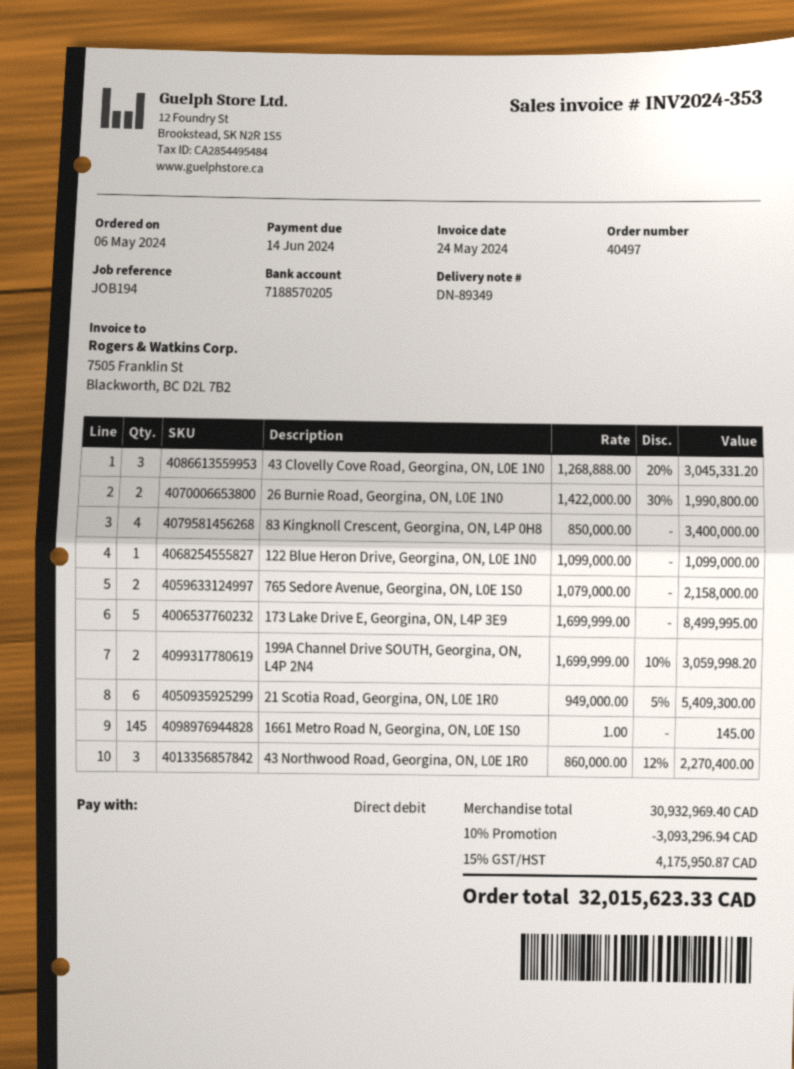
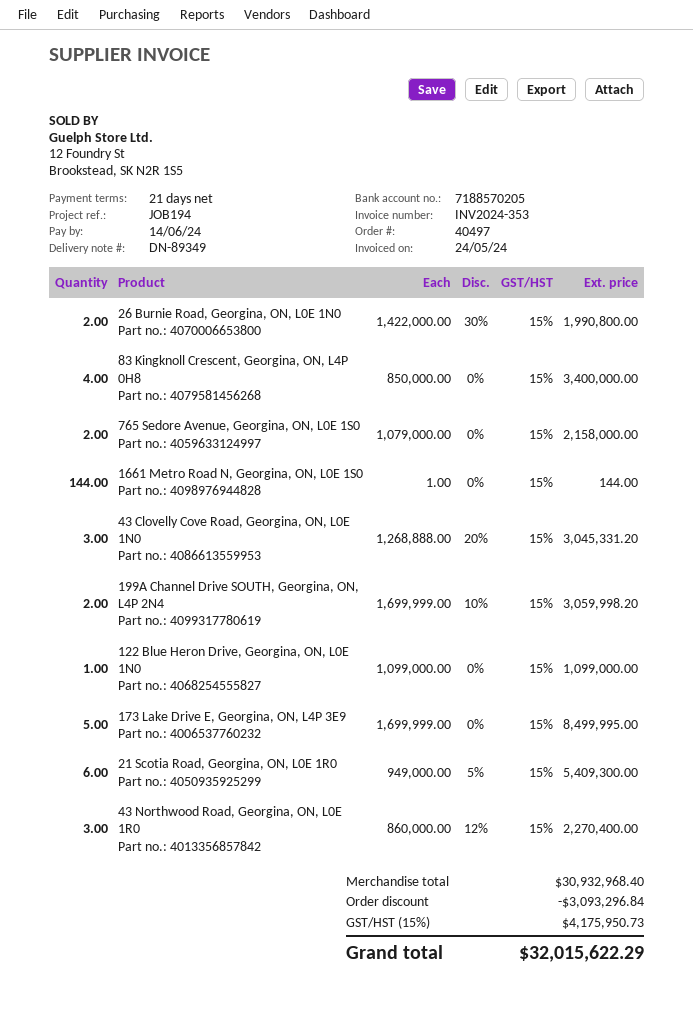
1661 Metro Road N, Georgina, ON, L0E 1S0: 145 x 1.00 = 145.00 -> 144 x 1.00 = 144.00
subtotal: 30932969.40 -> 30932968.40
discount: 3093296.94 -> 3093296.84
tax: 15% = 4175950.87 -> 15% = 4175950.73
total: 32015623.33 -> 32015622.29

